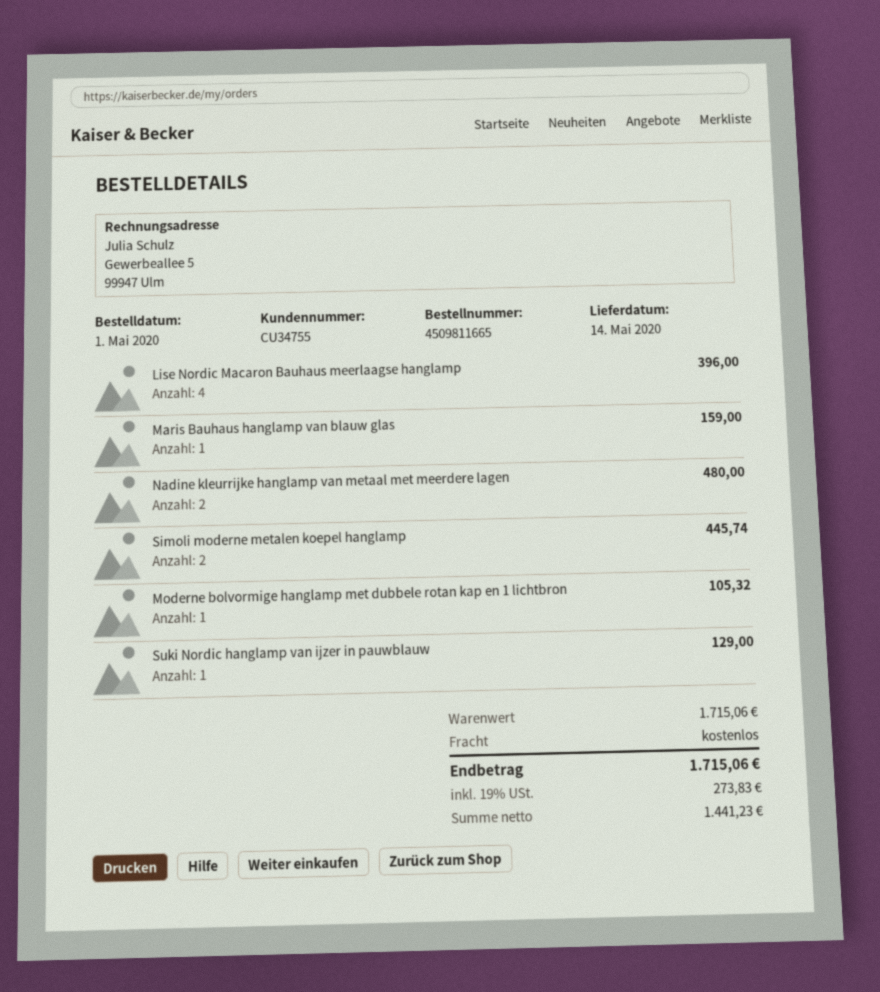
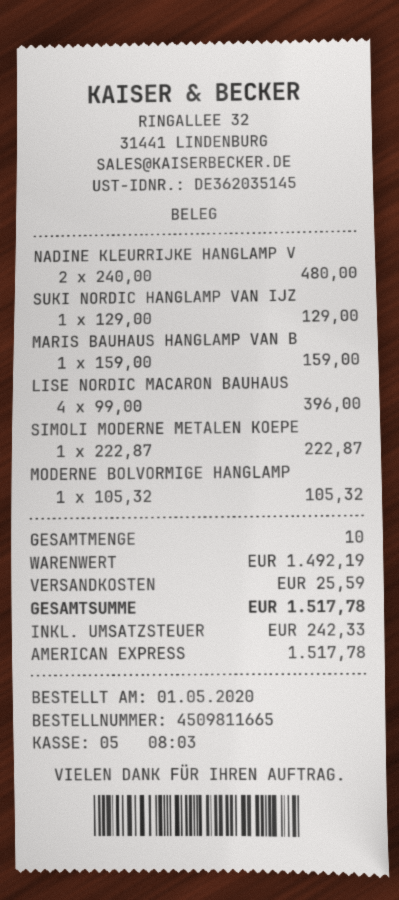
Simoli moderne metalen koepel hanglamp: 2 for 445.74 -> 1 for 222.87
subtotal: 1715.06 -> 1492.19
shipping: 0.00 -> 25.59
tax: 273.83 -> 242.33
total: 1715.06 -> 1517.78

